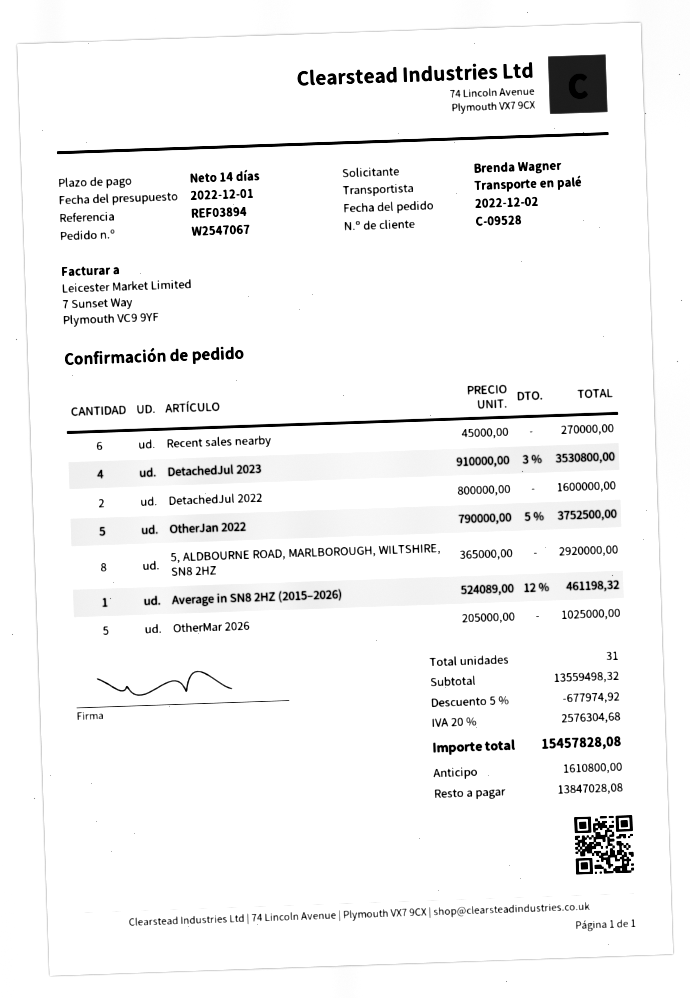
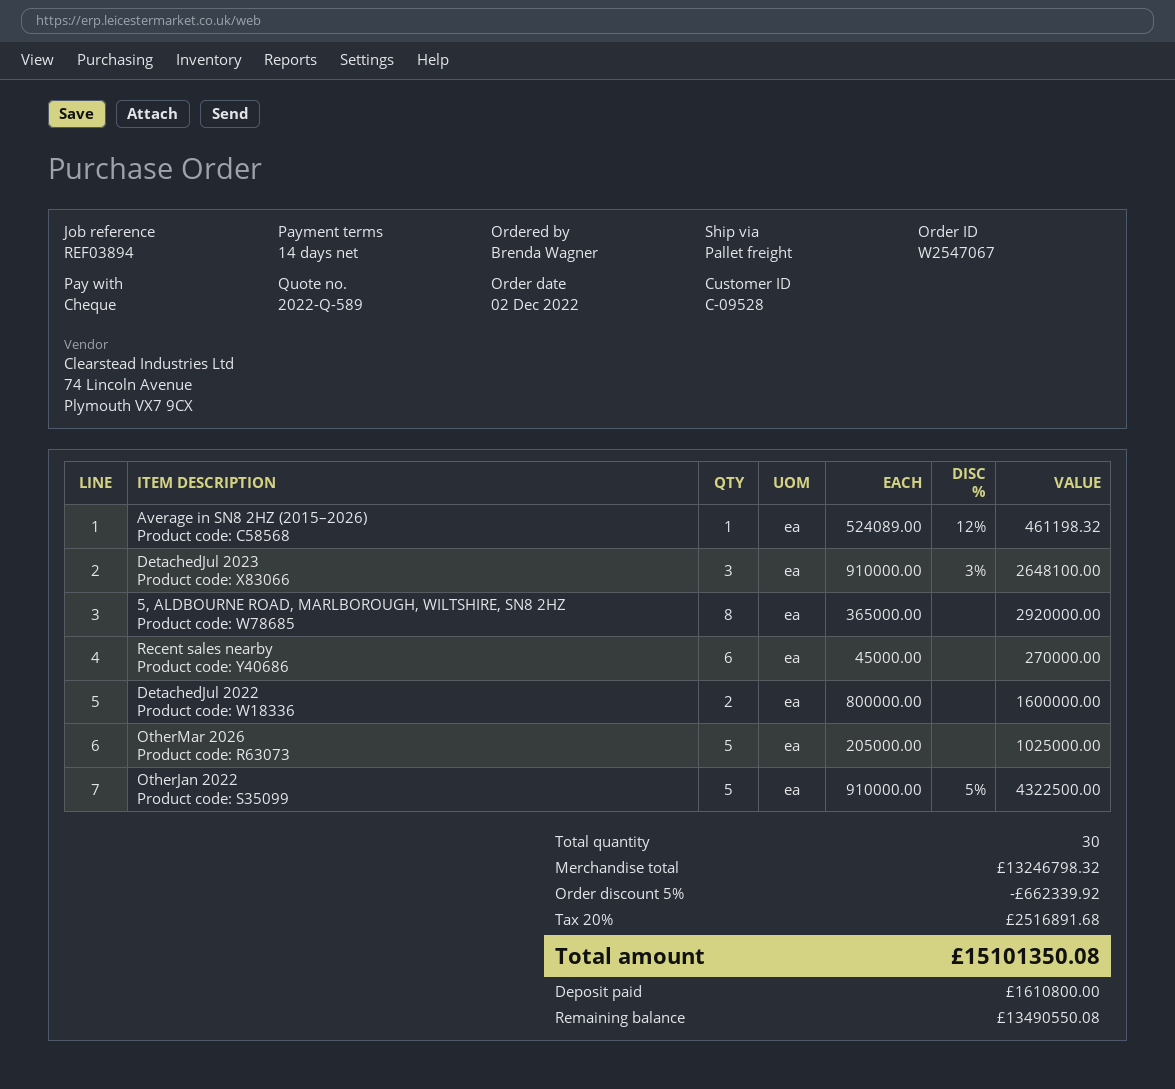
DetachedJul 2023: 4 x 910000.00 - 3% = 3530800.00 -> 3 x 910000.00 - 3% = 2648100.00
OtherJan 2022: 5 x 790000.00 - 5% = 3752500.00 -> 5 x 910000.00 - 5% = 4322500.00
total quantity: 31 -> 30
subtotal: 13559498.32 -> 13246798.32
discount: 5% = 677974.92 -> 5% = 662339.92
tax: 20% = 2576304.68 -> 20% = 2516891.68
total: 15457828.08 -> 15101350.08
balance: 13847028.08 -> 13490550.08

